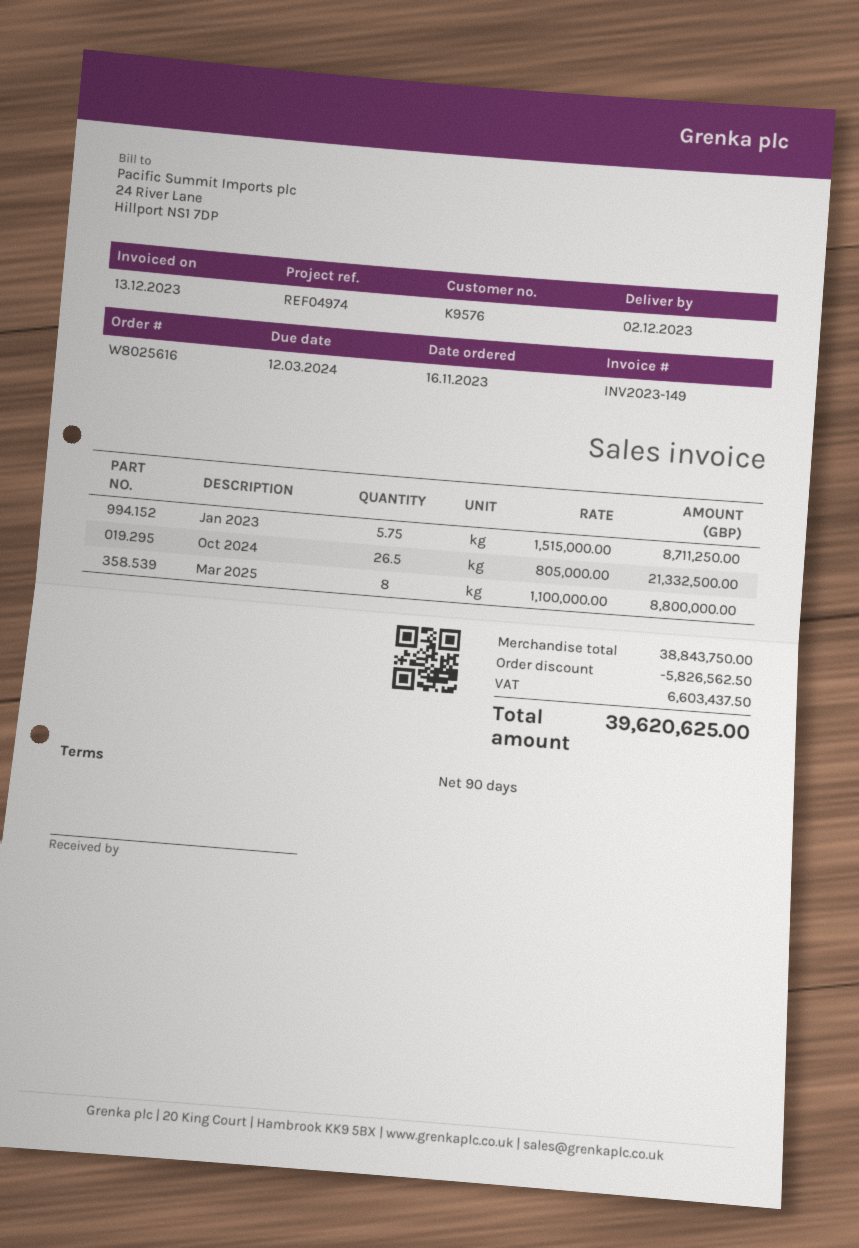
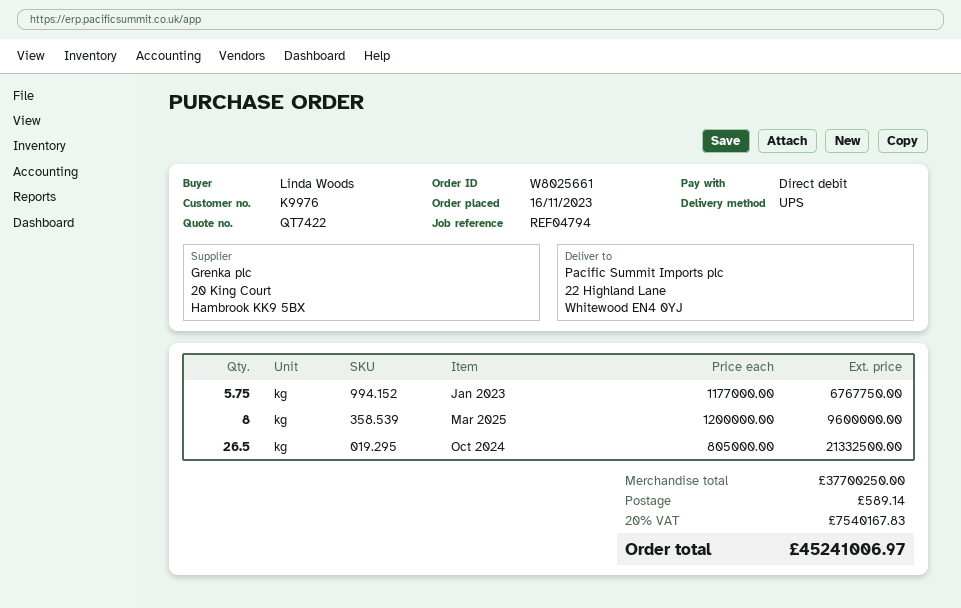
order number: W8025616 -> W8025661
customer number: K9576 -> K9976
reference: REF04974 -> REF04794
Jan 2023: 5.75 x 1515000.00 = 8711250.00 -> 5.75 x 1177000.00 = 6767750.00
Mar 2025: 8 x 1100000.00 = 8800000.00 -> 8 x 1200000.00 = 9600000.00
subtotal: 38843750.00 -> 37700250.00
discount: 5826562.50 -> none
shipping: none -> 589.14
tax: 6603437.50 -> 7540167.83
total: 39620625.00 -> 45241006.97

